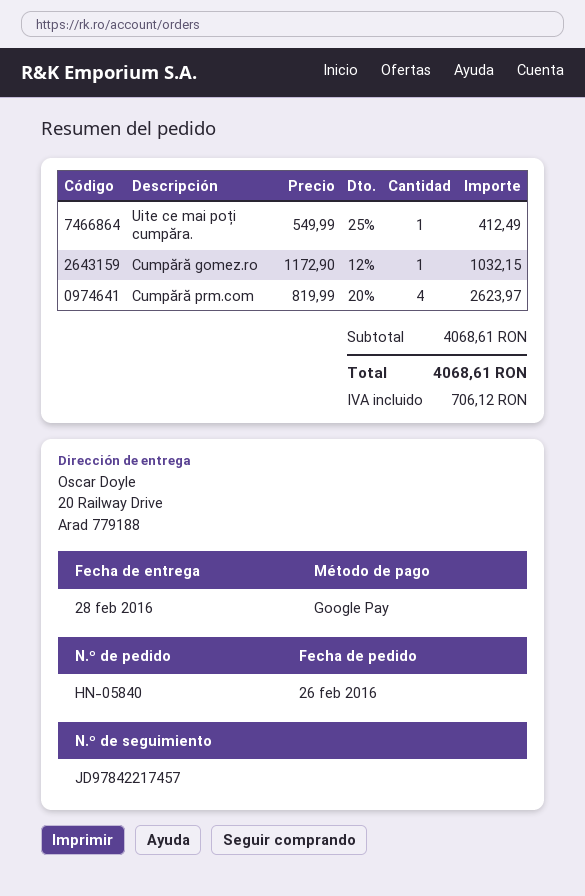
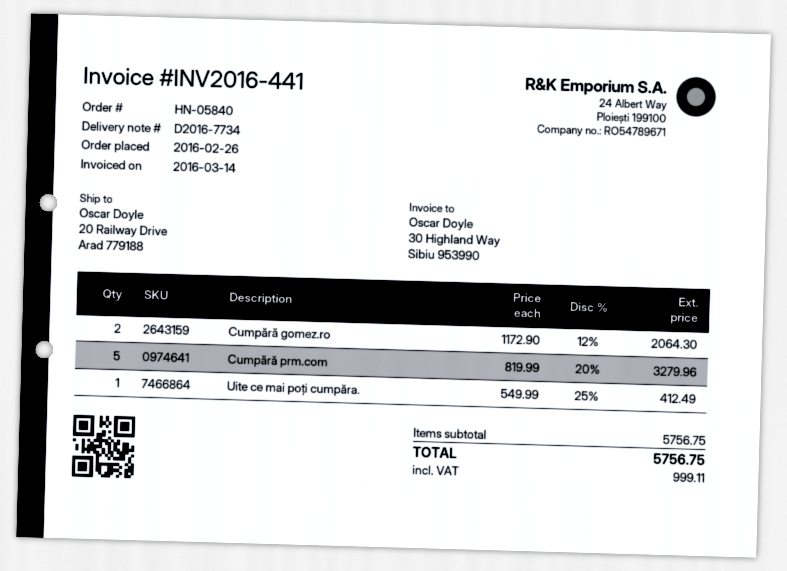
Cumpără gomez.ro: 1 x 1172.90 - 12% = 1032.15 -> 2 x 1172.90 - 12% = 2064.30
Cumpără prm.com: 4 x 819.99 - 20% = 2623.97 -> 5 x 819.99 - 20% = 3279.96
subtotal: 4068.61 -> 5756.75
tax: 706.12 -> 999.11
total: 4068.61 -> 5756.75

